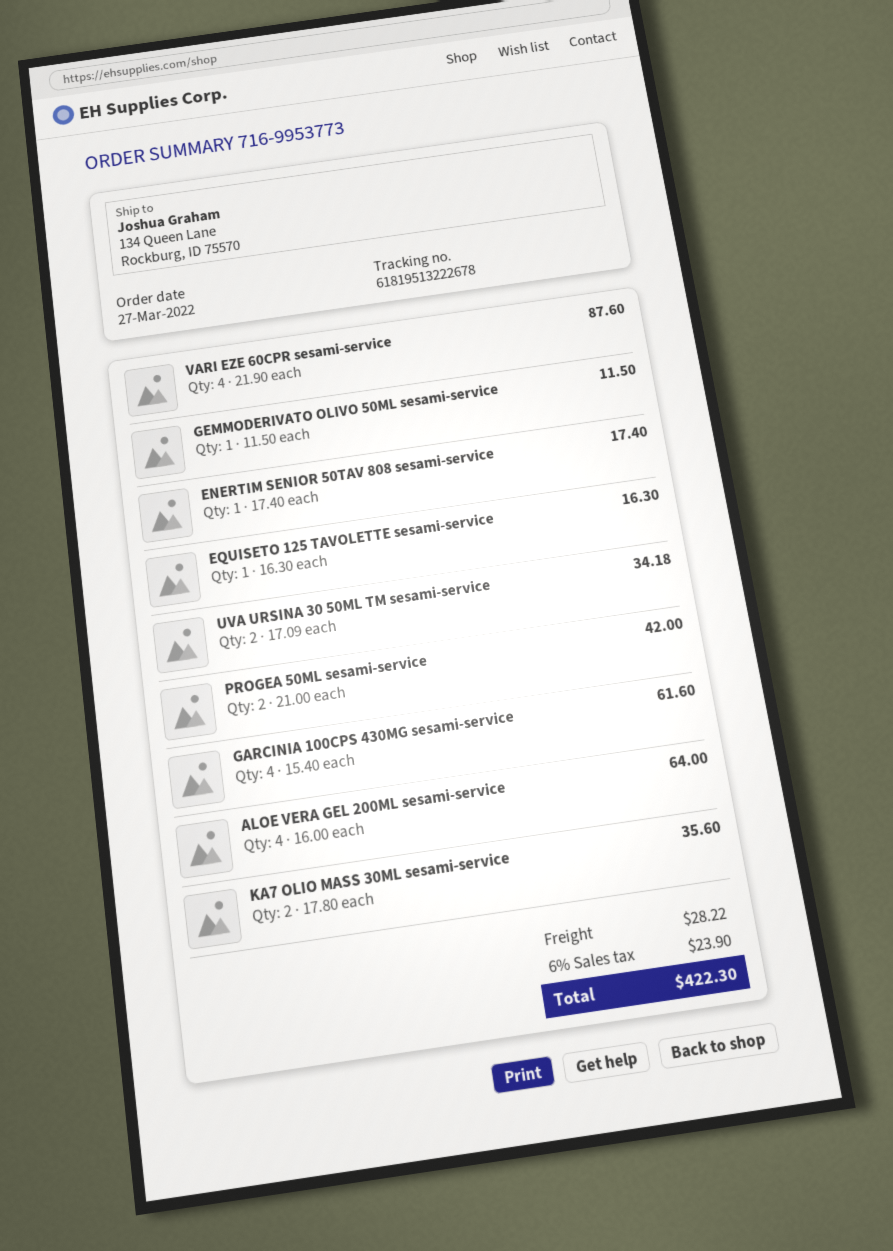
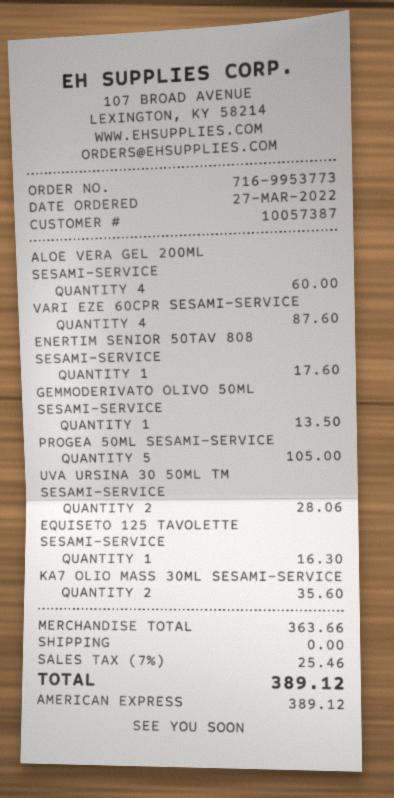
GEMMODERIVATO OLIVO 50ML sesami-service: 1 for 11.50 -> 1 for 13.50
ENERTIM SENIOR 50TAV 808 sesami-service: 1 for 17.40 -> 1 for 17.60
UVA URSINA 30 50ML TM sesami-service: 2 for 34.18 -> 2 for 28.06
PROGEA 50ML sesami-service: 2 for 42.00 -> 5 for 105.00
GARCINIA 100CPS 430MG sesami-service: 4 for 61.60 -> none
ALOE VERA GEL 200ML sesami-service: 4 for 64.00 -> 4 for 60.00
shipping: 28.22 -> 0.00
tax: 6% = 23.90 -> 7% = 25.46
total: 422.30 -> 389.12

